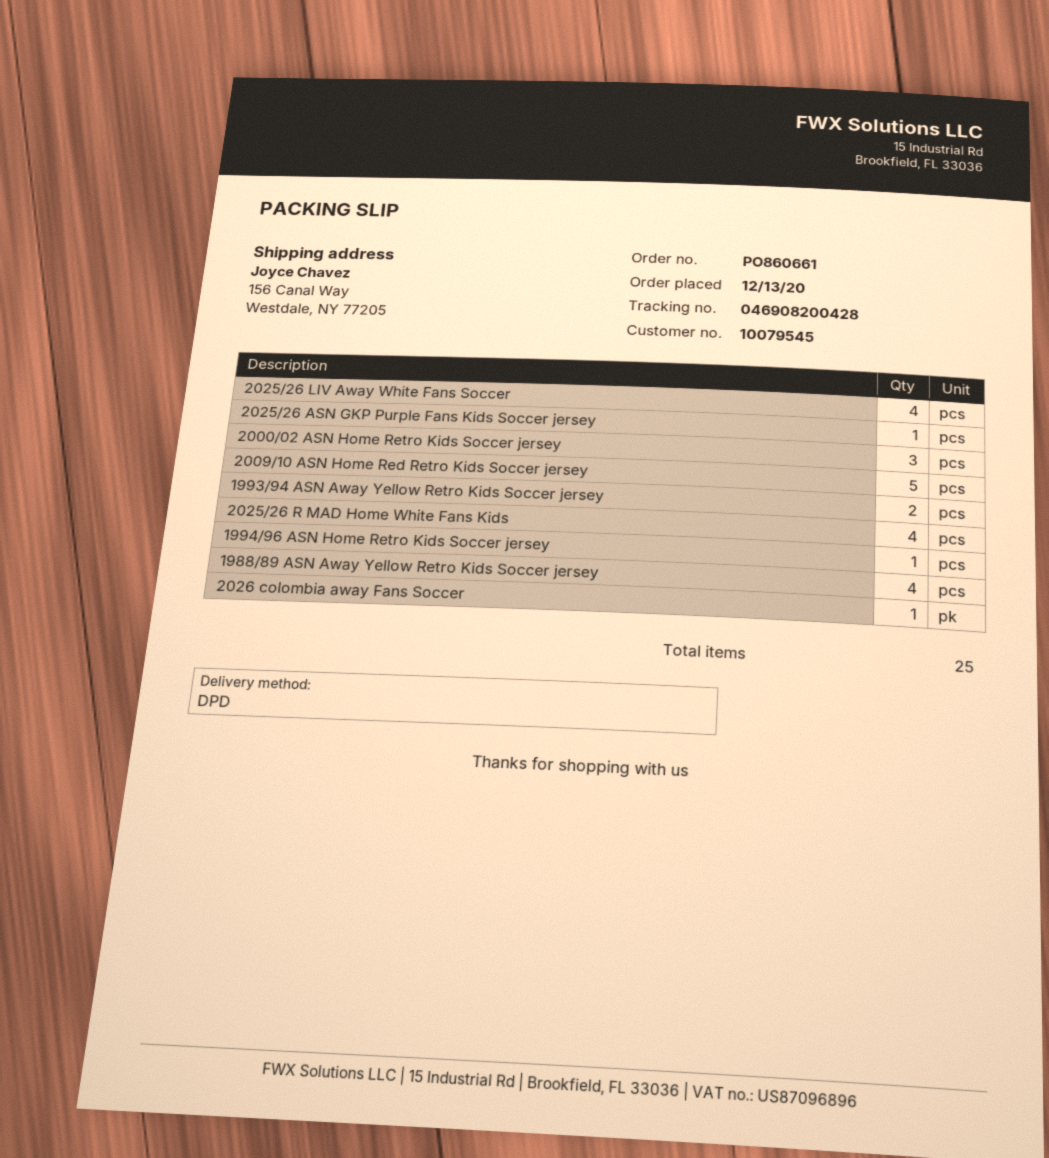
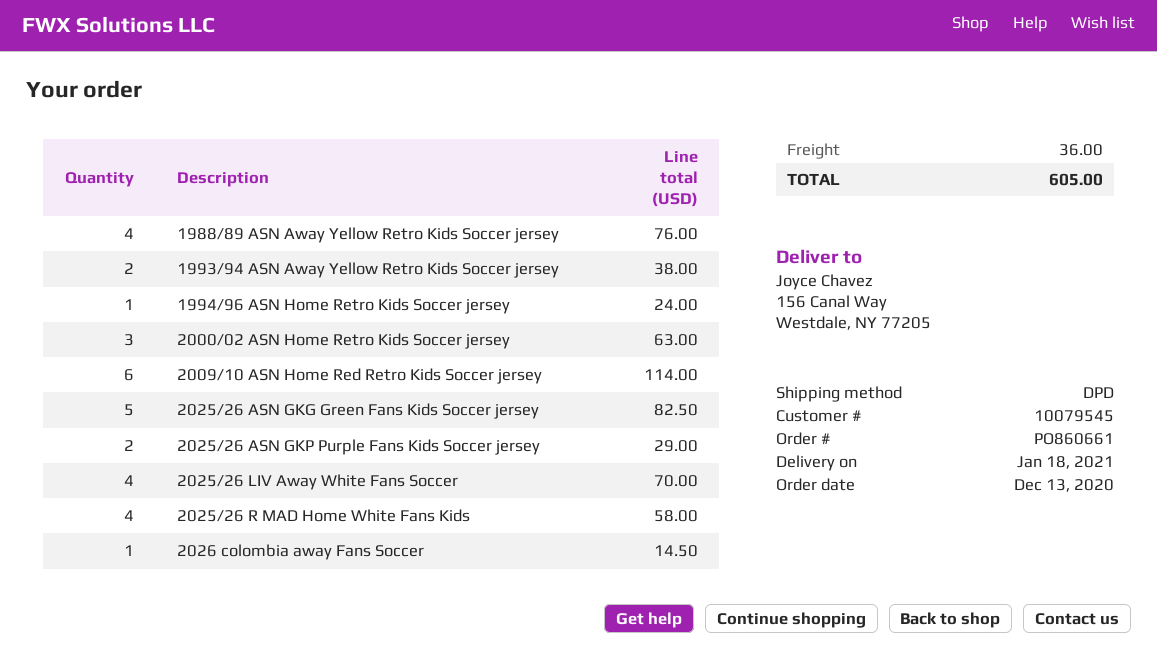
2025/26 ASN GKP Purple Fans Kids Soccer jersey: 1 -> 2
2009/10 ASN Home Red Retro Kids Soccer jersey: 5 -> 6
2025/26 ASN GKG Green Fans Kids Soccer jersey: none -> 5

